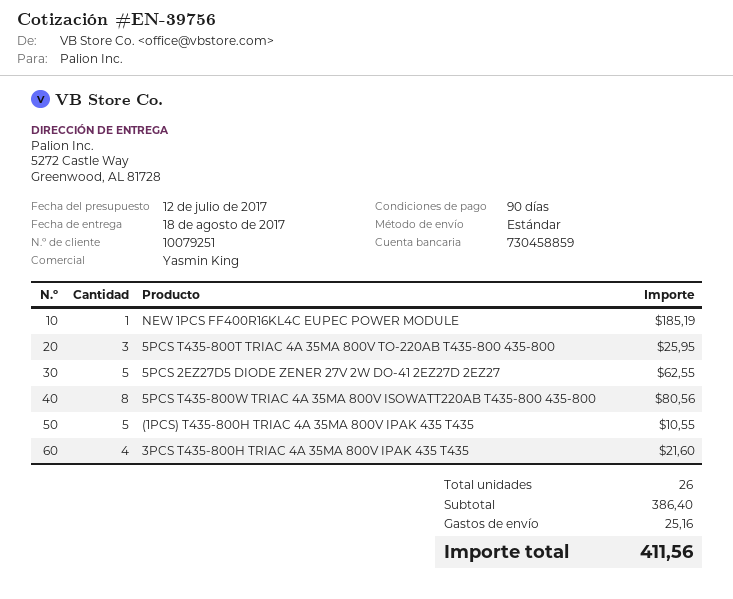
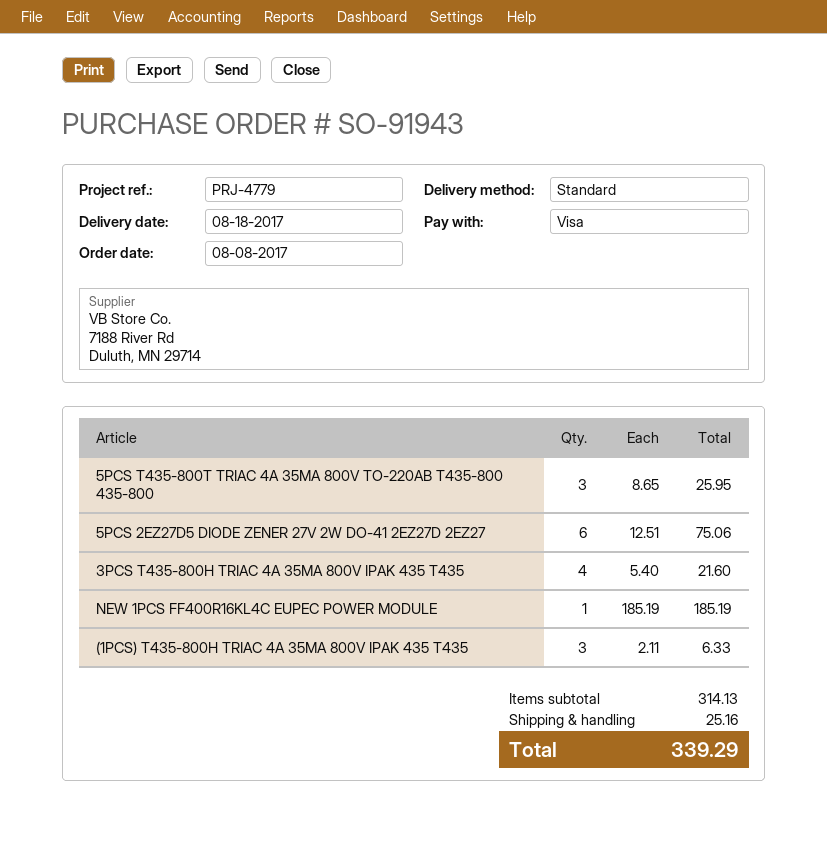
5PCS 2EZ27D5 DIODE ZENER 27V 2W DO-41 2EZ27D 2EZ27: 5 for 62.55 -> 6 for 75.06
5PCS T435-800W TRIAC 4A 35MA 800V ISOWATT220AB T435-800 435-800: 8 for 80.56 -> none
(1PCS) T435-800H TRIAC 4A 35MA 800V IPAK 435 T435: 5 for 10.55 -> 3 for 6.33
subtotal: 386.40 -> 314.13
total: 411.56 -> 339.29

